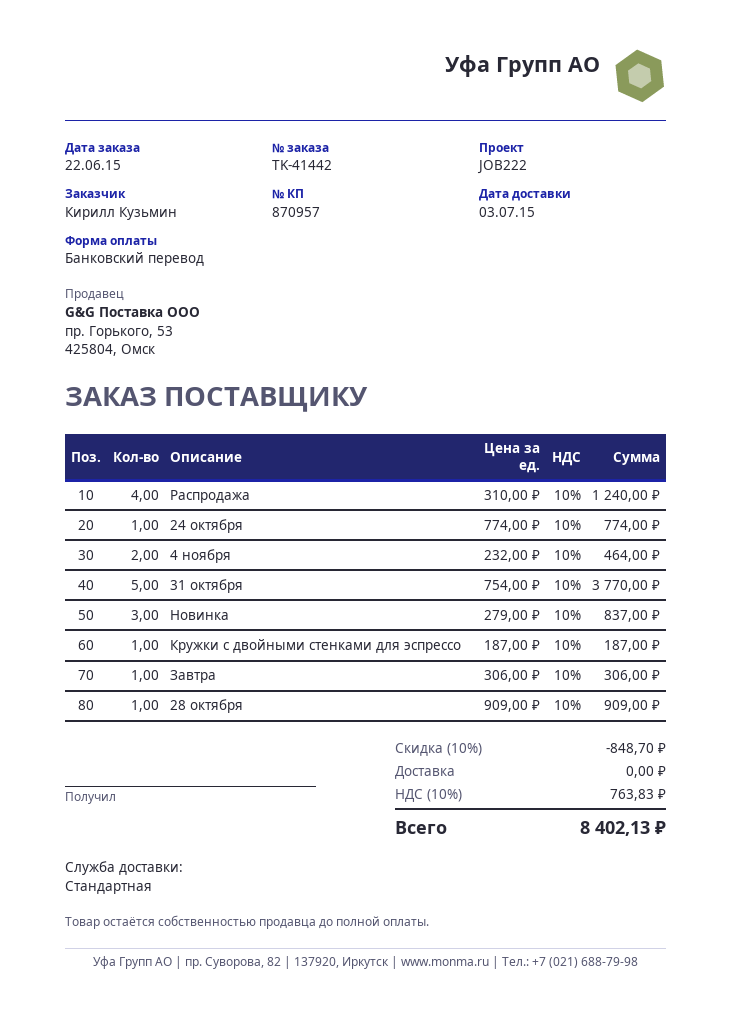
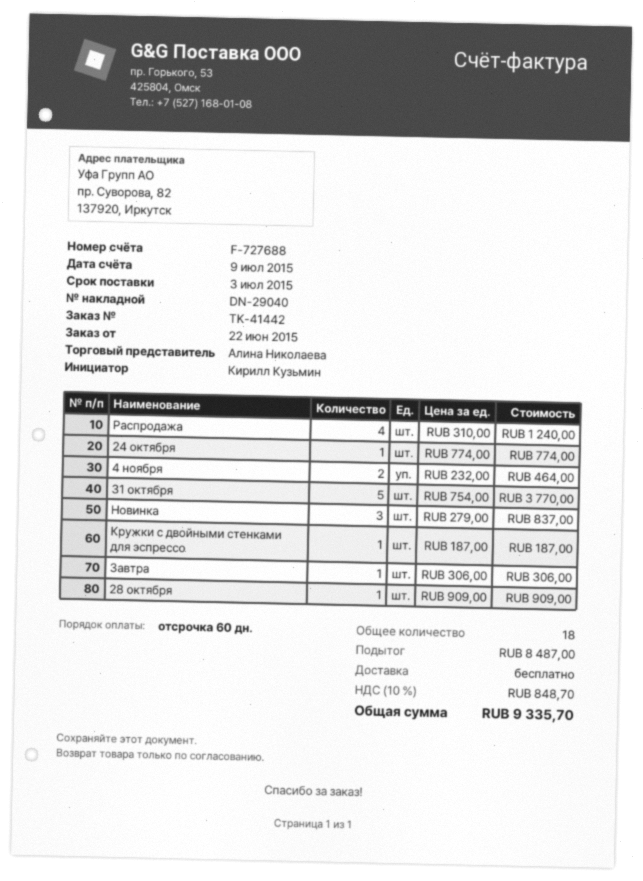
discount: 10% = 848.70 -> none
tax: 10% = 763.83 -> 10% = 848.70
total: 8402.13 -> 9335.70

